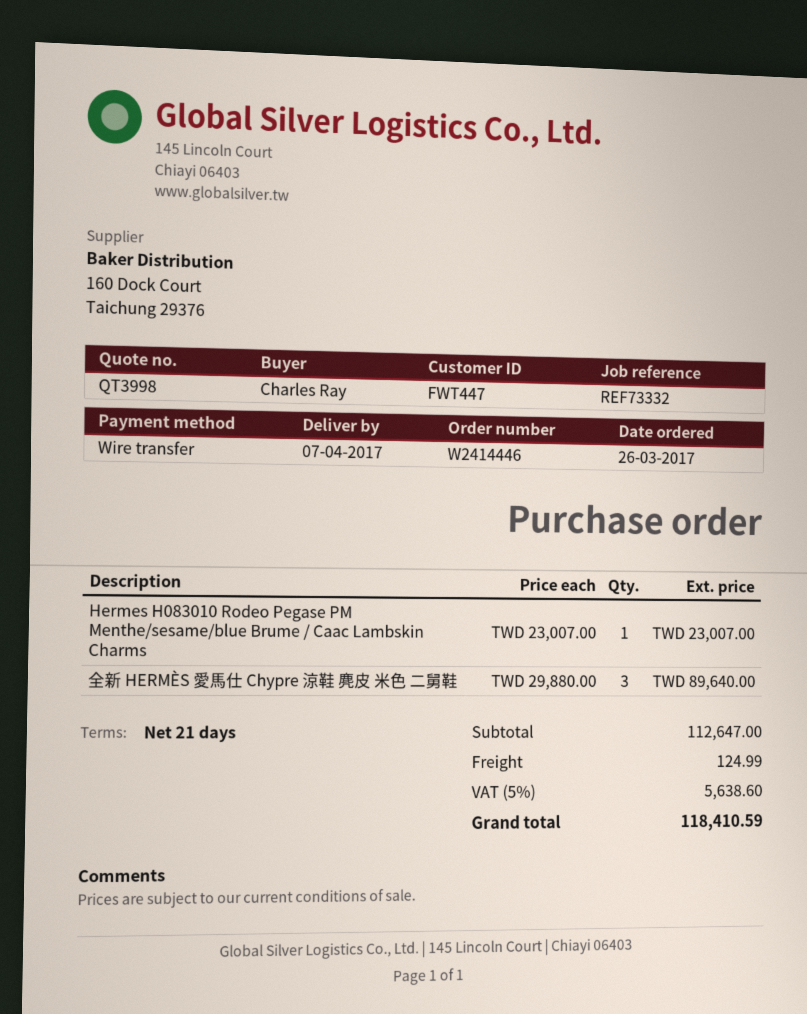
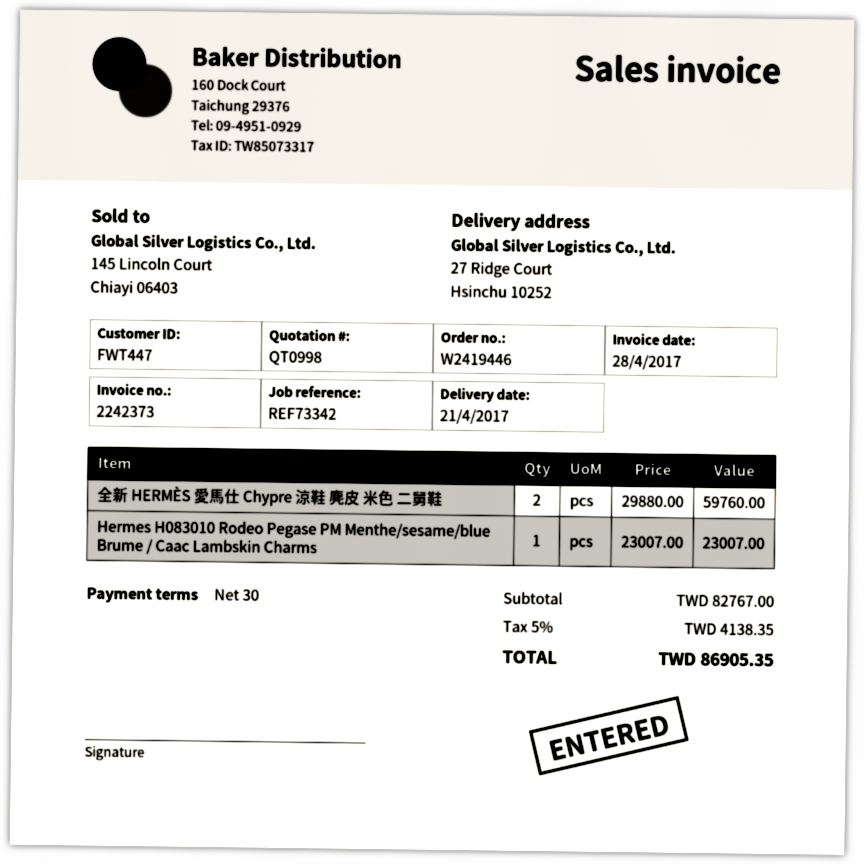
quote number: QT3998 -> QT0998
order number: W2414446 -> W2419446
delivery date: 2017-04-07 -> 2017-04-21
payment terms: 21 days -> 30 days
reference: REF73332 -> REF73342
全新 HERMÈS 愛馬仕 Chypre 涼鞋 麂皮 米色 二舅鞋: 3 x 29880.00 = 89640.00 -> 2 x 29880.00 = 59760.00
subtotal: 112647.00 -> 82767.00
shipping: 124.99 -> none
tax: 5% = 5638.60 -> 5% = 4138.35
total: 118410.59 -> 86905.35

